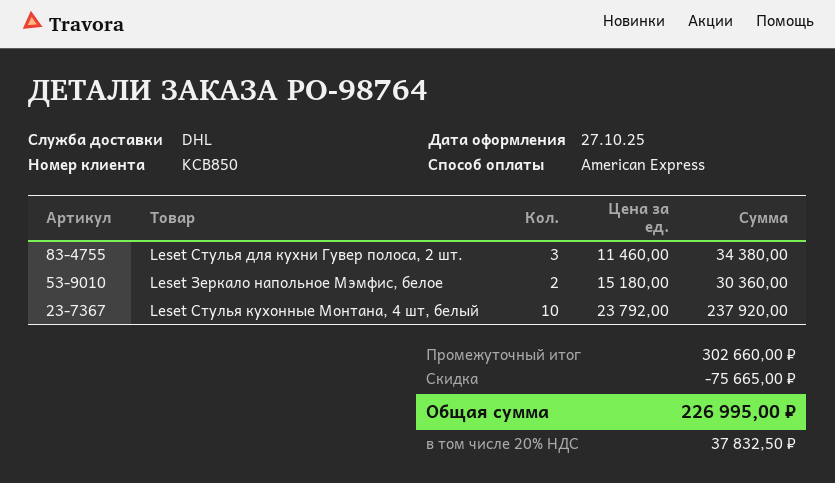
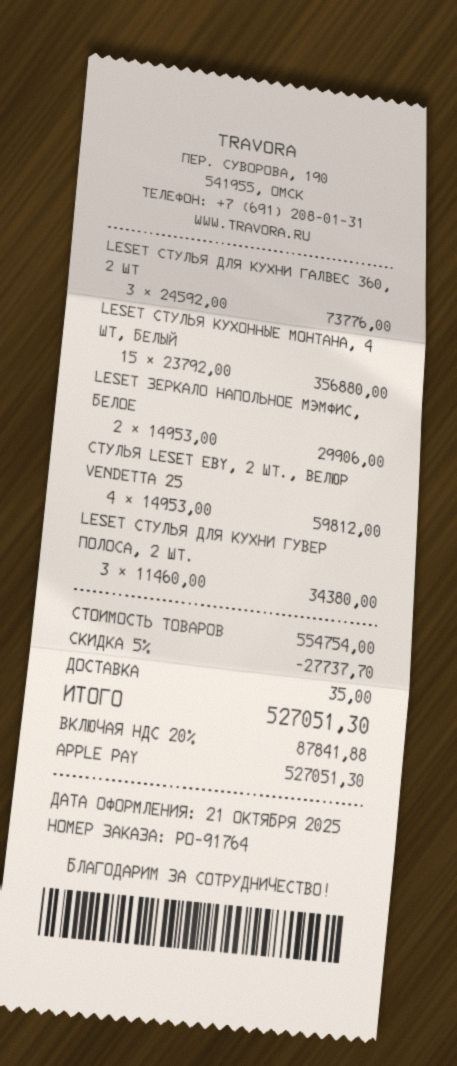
order number: PO-98764 -> PO-91764
order date: 2025-10-27 -> 2025-10-21
payment method: American Express -> Apple Pay
Leset Зеркало напольное Мэмфис, белое: 2 x 15180.00 = 30360.00 -> 2 x 14953.00 = 29906.00
Leset Стулья кухонные Монтана, 4 шт, белый: 10 x 23792.00 = 237920.00 -> 15 x 23792.00 = 356880.00
LESET СТУЛЬЯ ДЛЯ КУХНИ ГАЛВЕС 360, 2 ШТ: none -> 3 x 24592.00 = 73776.00
СТУЛЬЯ LESET EBY, 2 ШТ., ВЕЛЮР VENDETTA 25: none -> 4 x 14953.00 = 59812.00
subtotal: 302660.00 -> 554754.00
discount: 75665.00 -> 27737.70
shipping: none -> 35.00
tax: 20% = 37832.50 -> 20% = 87841.88
total: 226995.00 -> 527051.30

